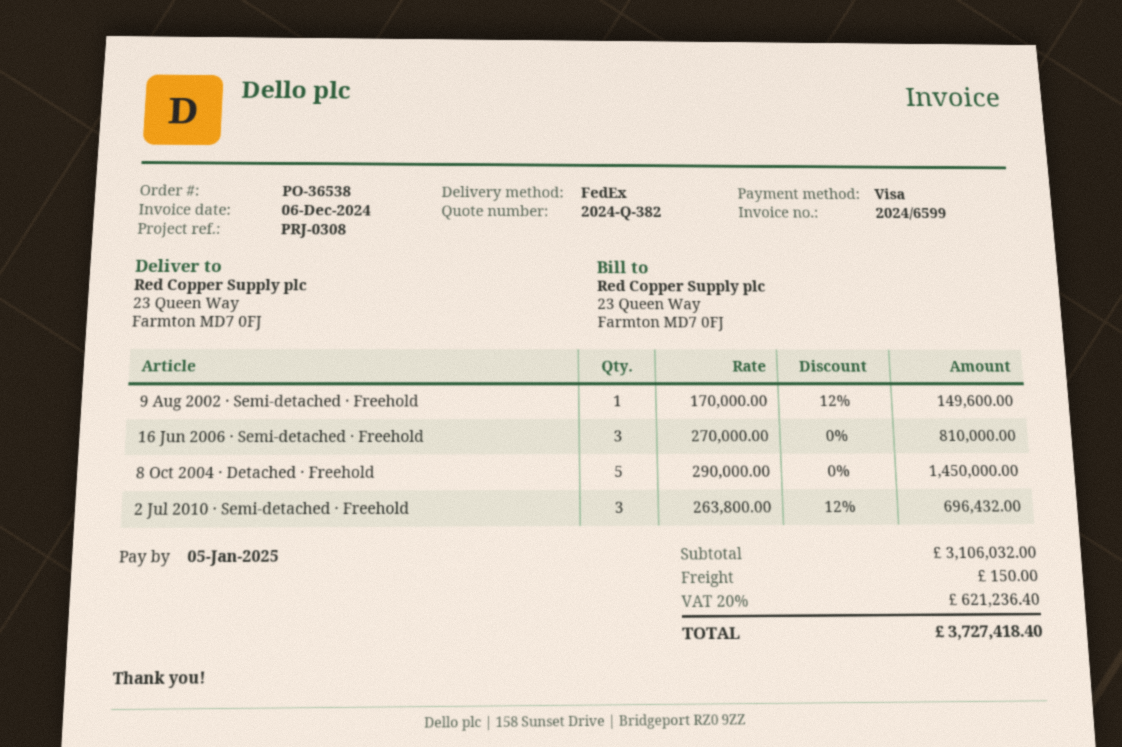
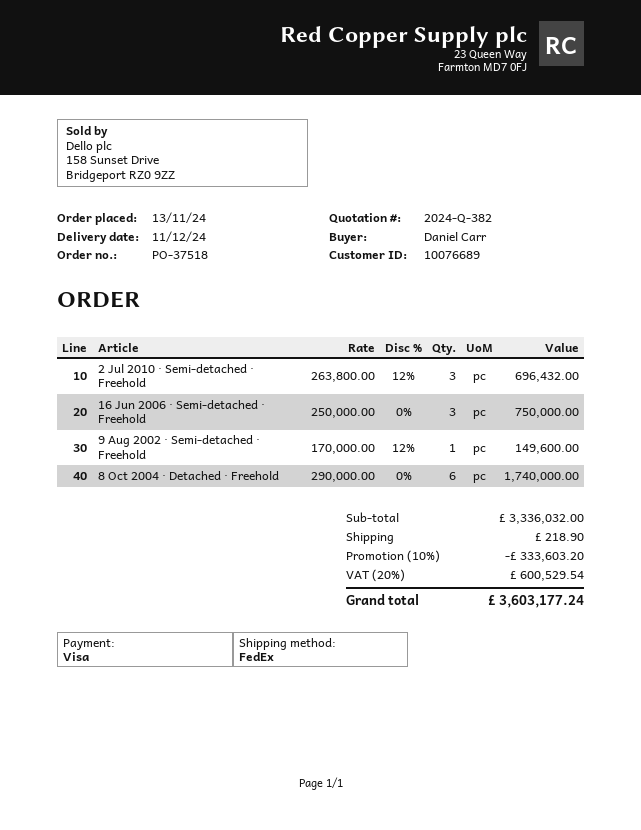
order number: PO-36538 -> PO-37518
16 Jun 2006 · Semi-detached · Freehold: 3 x 270000.00 = 810000.00 -> 3 x 250000.00 = 750000.00
8 Oct 2004 · Detached · Freehold: 5 x 290000.00 = 1450000.00 -> 6 x 290000.00 = 1740000.00
subtotal: 3106032.00 -> 3336032.00
discount: none -> 10% = 333603.20
shipping: 150.00 -> 218.90
tax: 20% = 621236.40 -> 20% = 600529.54
total: 3727418.40 -> 3603177.24

